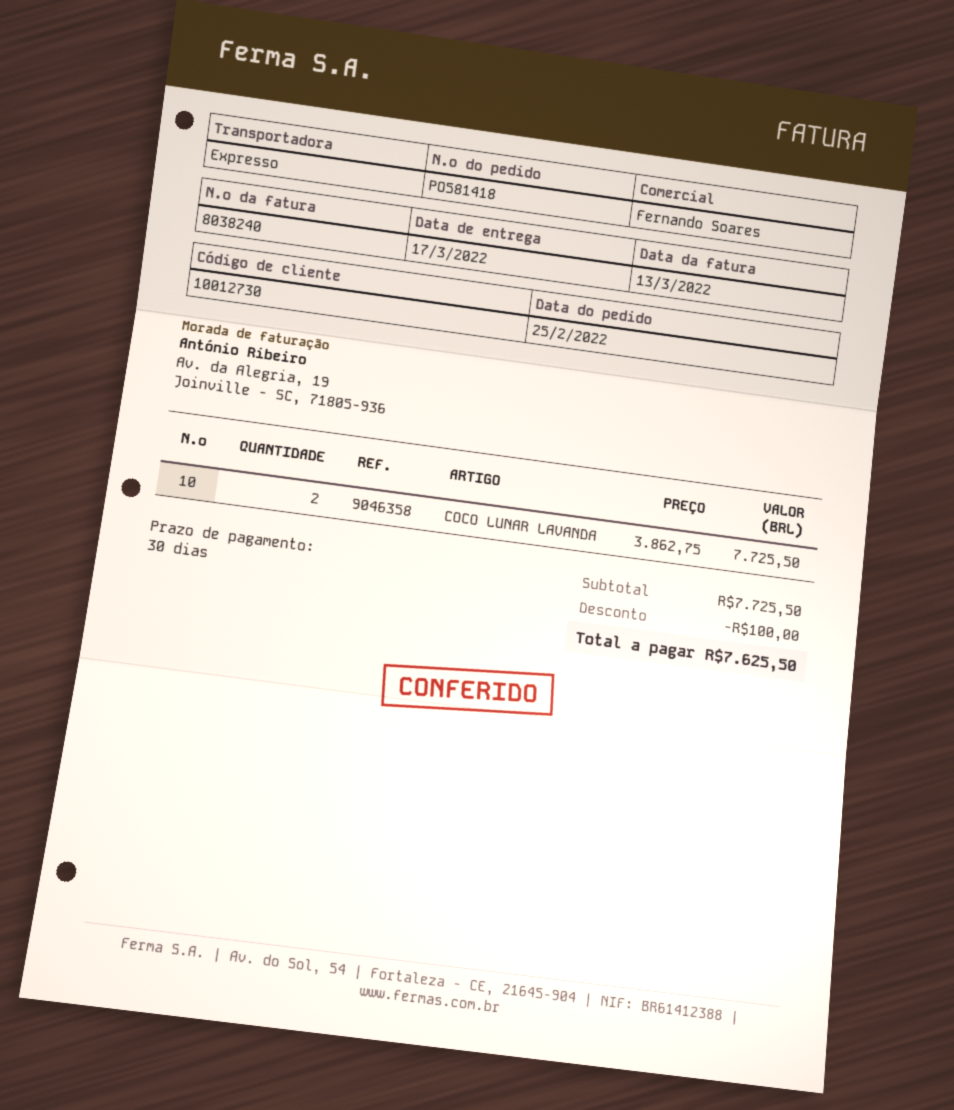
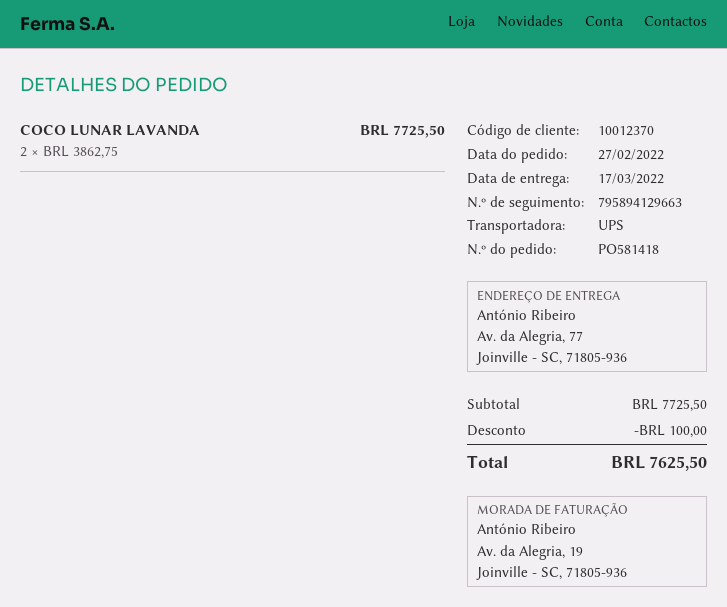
order date: 2022-02-25 -> 2022-02-27
customer number: 10012730 -> 10012370
shipping method: express -> UPS

